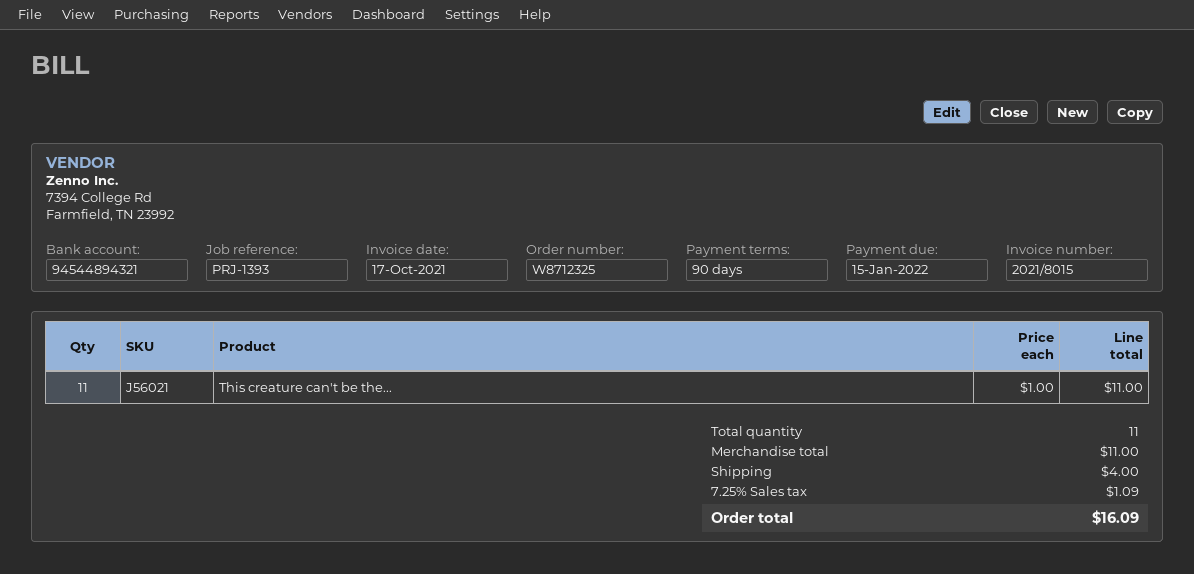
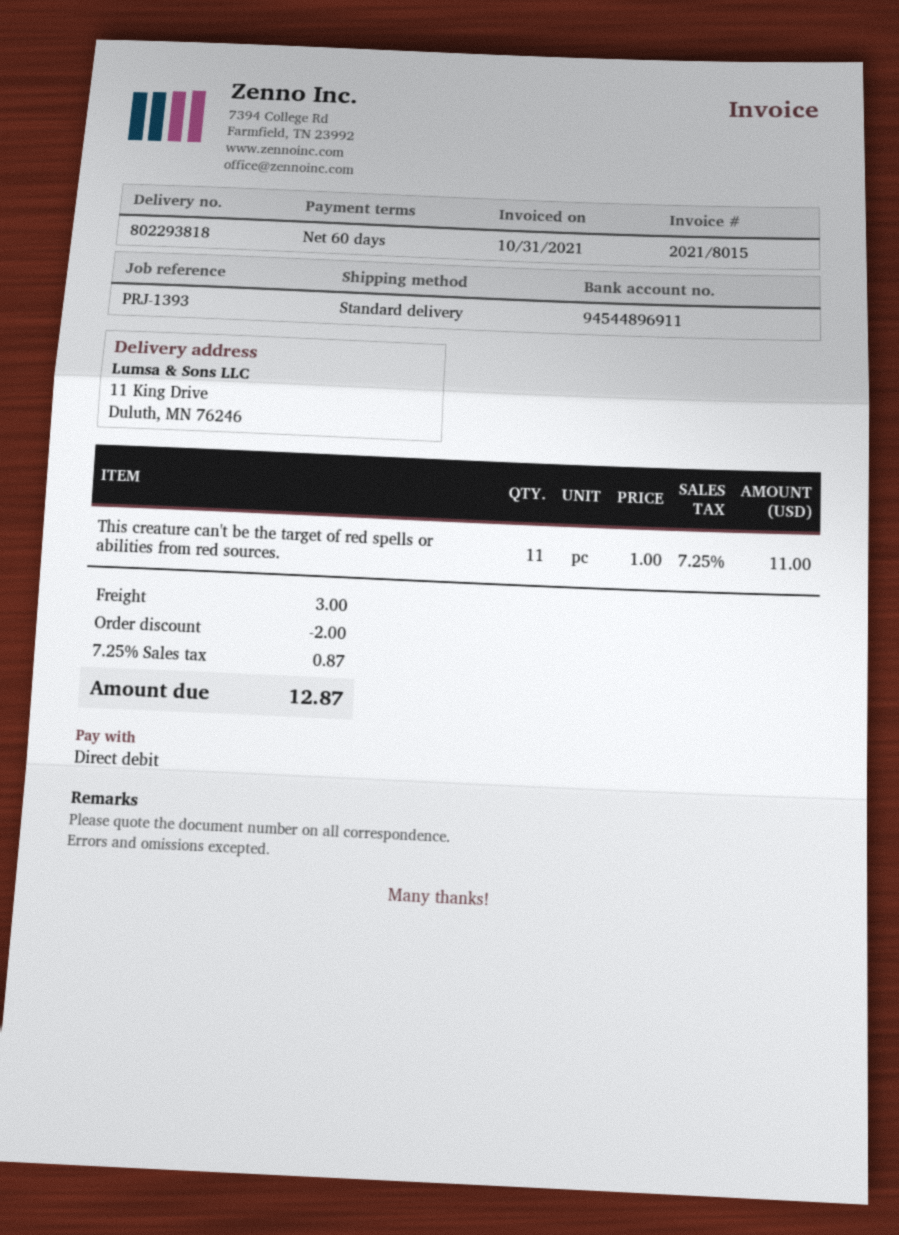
invoice date: 2021-10-17 -> 2021-10-31
payment terms: 90 days -> 60 days
bank account: 94544894321 -> 94544896911
discount: none -> 2.00
shipping: 4.00 -> 3.00
tax: 7.25% = 1.09 -> 7.25% = 0.87
total: 16.09 -> 12.87

